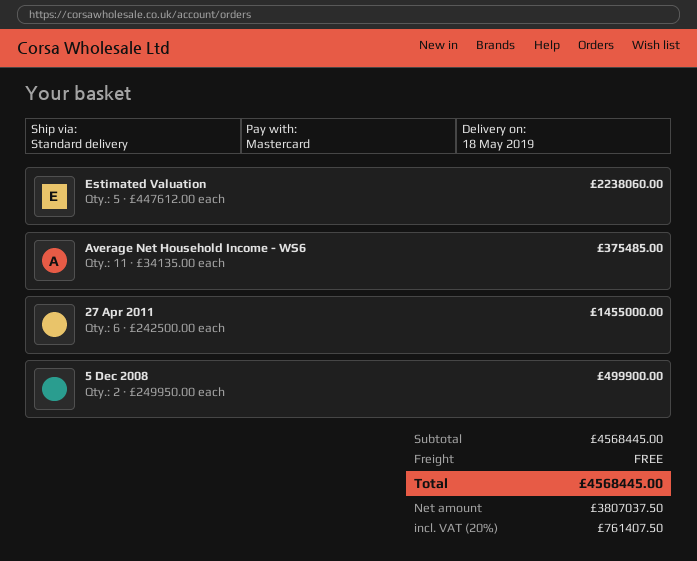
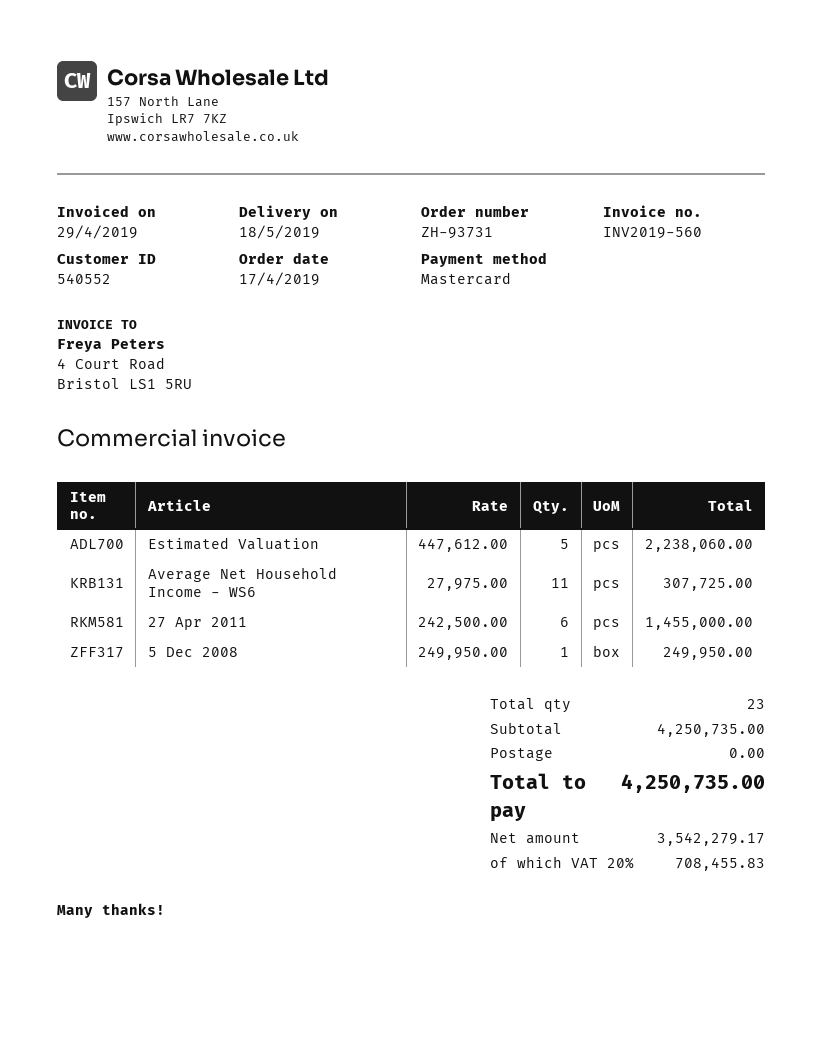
Average Net Household Income - WS6: 11 x 34135.00 = 375485.00 -> 11 x 27975.00 = 307725.00
5 Dec 2008: 2 x 249950.00 = 499900.00 -> 1 x 249950.00 = 249950.00
subtotal: 4568445.00 -> 4250735.00
net: 3807037.50 -> 3542279.17
tax: 20% = 761407.50 -> 20% = 708455.83
total: 4568445.00 -> 4250735.00

